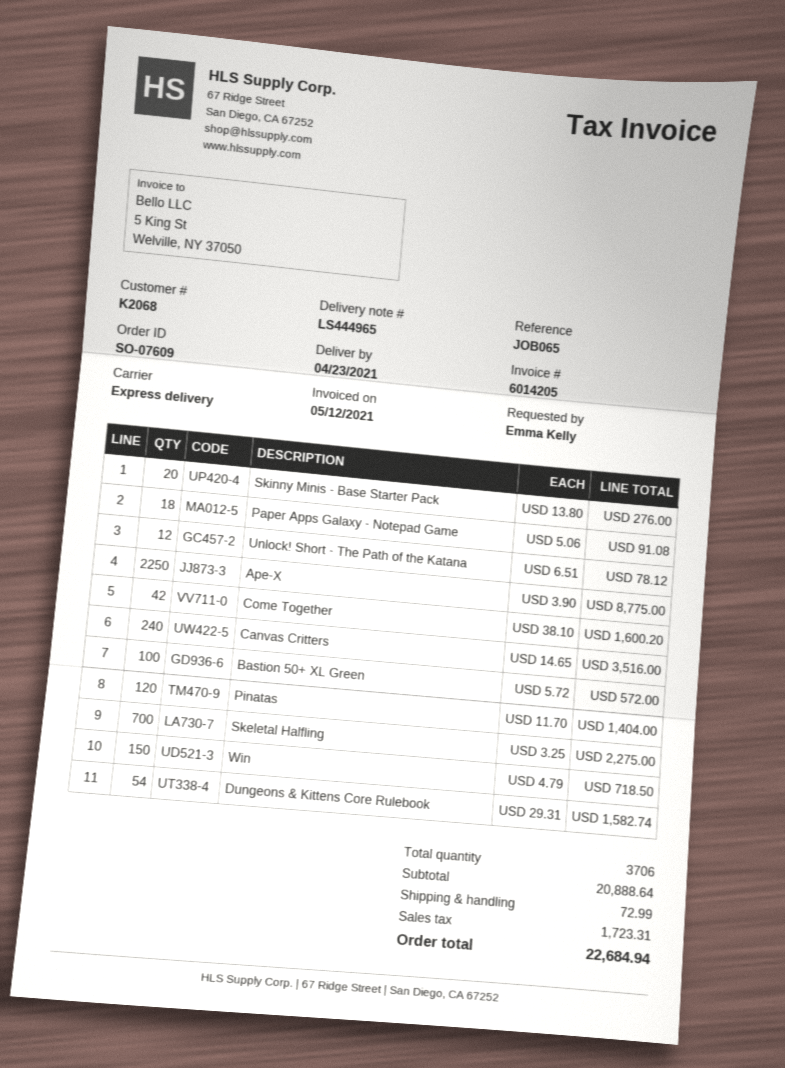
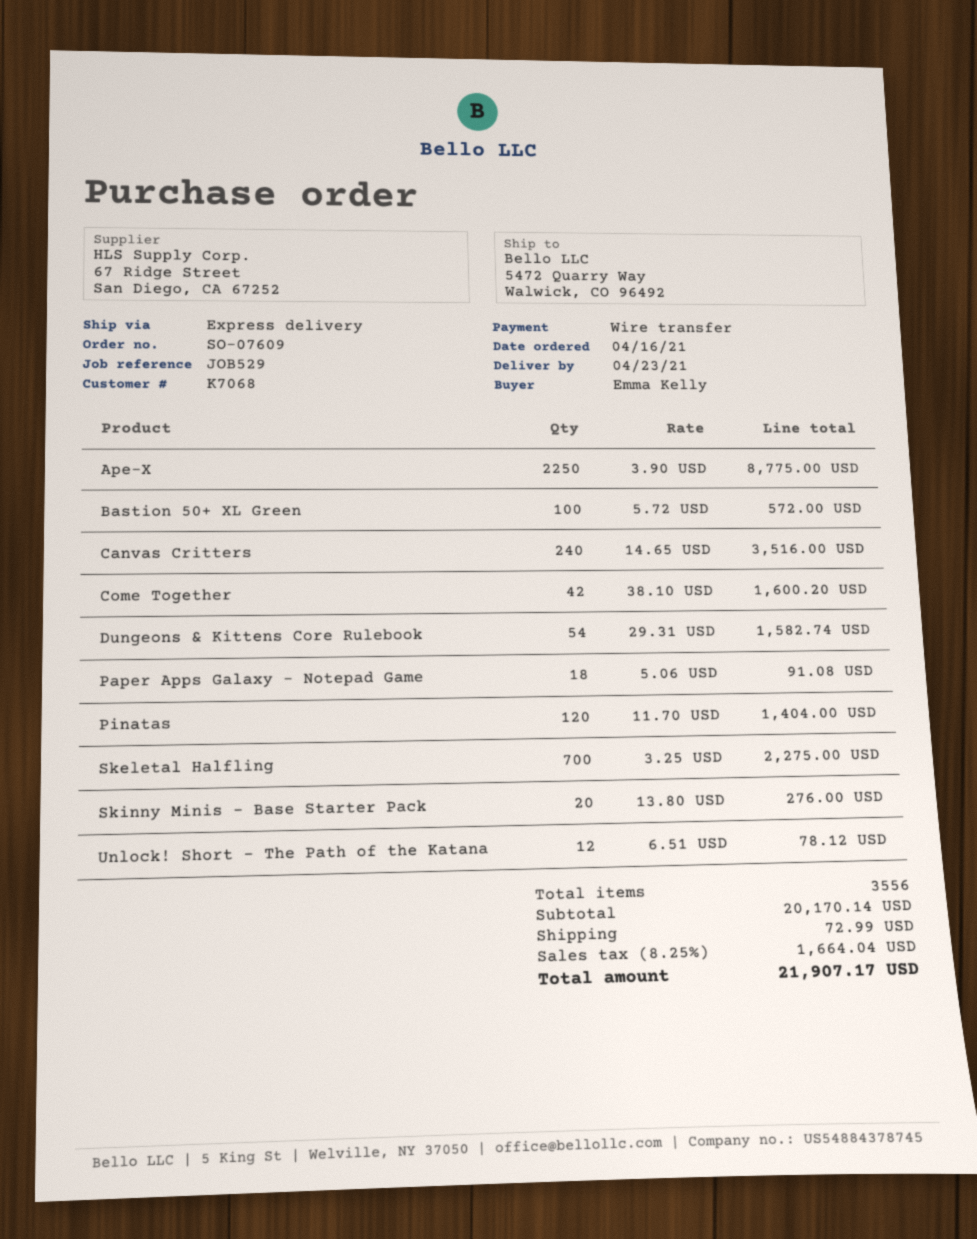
customer number: K2068 -> K7068
reference: JOB065 -> JOB529
Win: 150 x 4.79 = 718.50 -> none
total quantity: 3706 -> 3556
subtotal: 20888.64 -> 20170.14
tax: 1723.31 -> 1664.04
total: 22684.94 -> 21907.17

